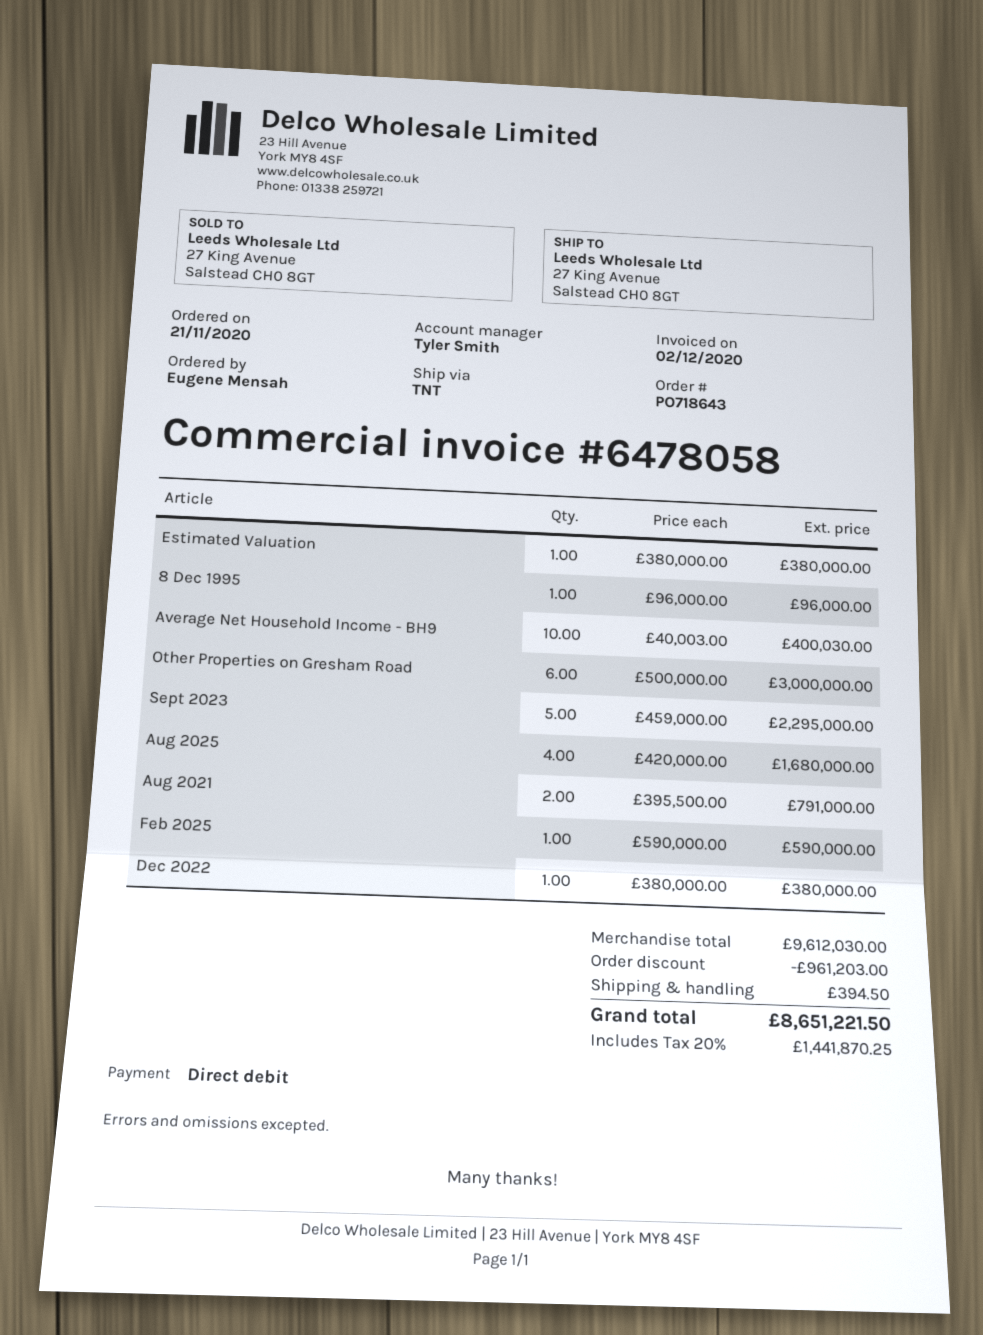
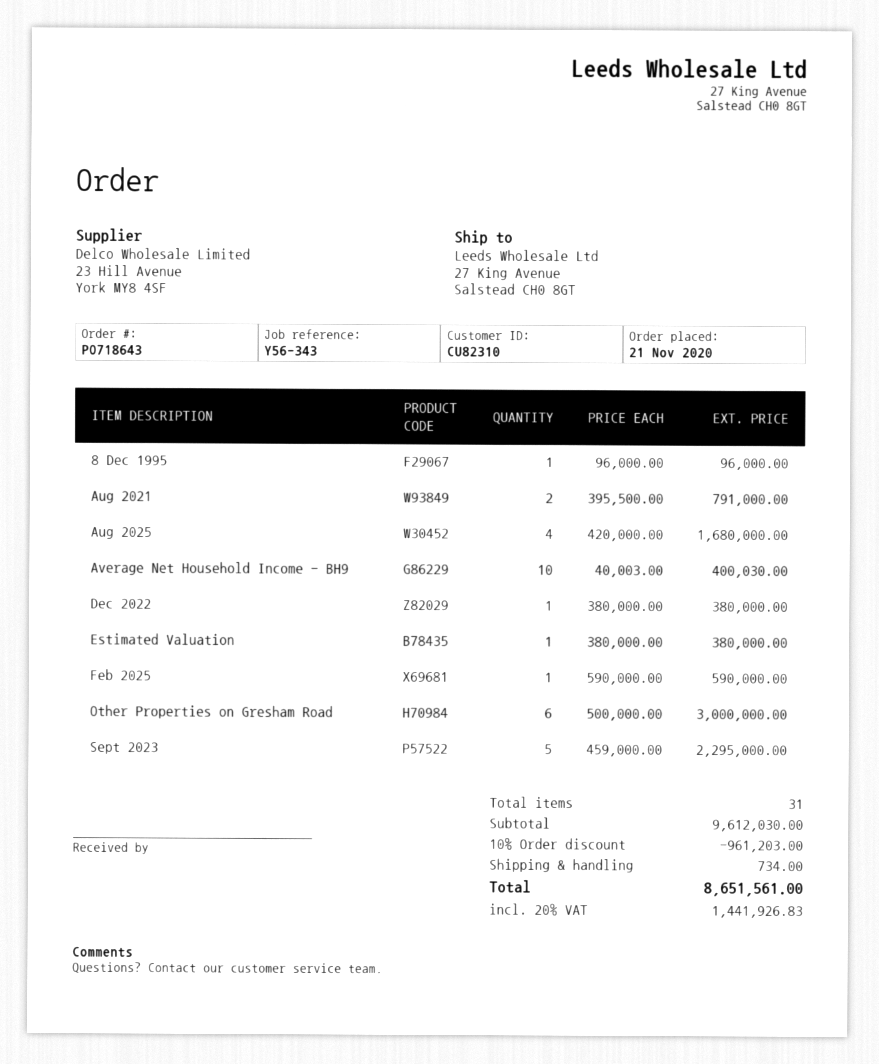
shipping: 394.50 -> 734.00
tax: 20% = 1441870.25 -> 20% = 1441926.83
total: 8651221.50 -> 8651561.00

